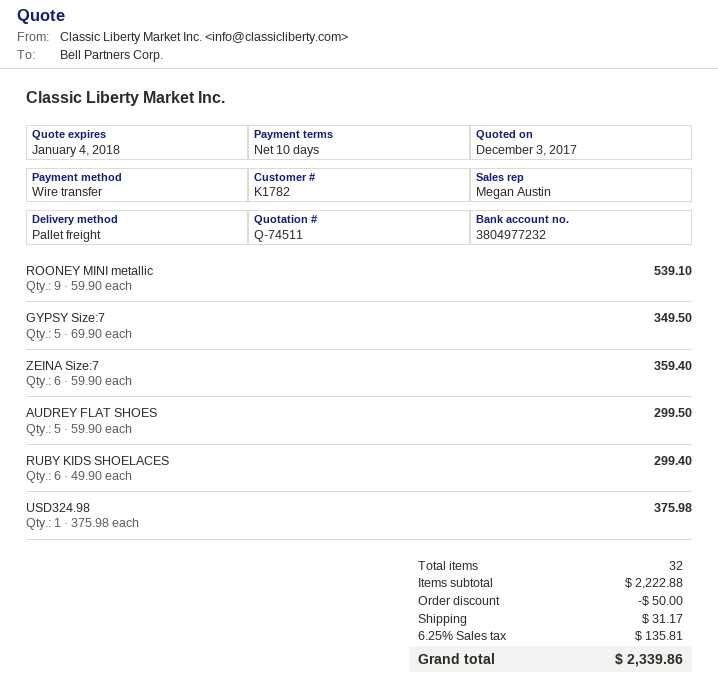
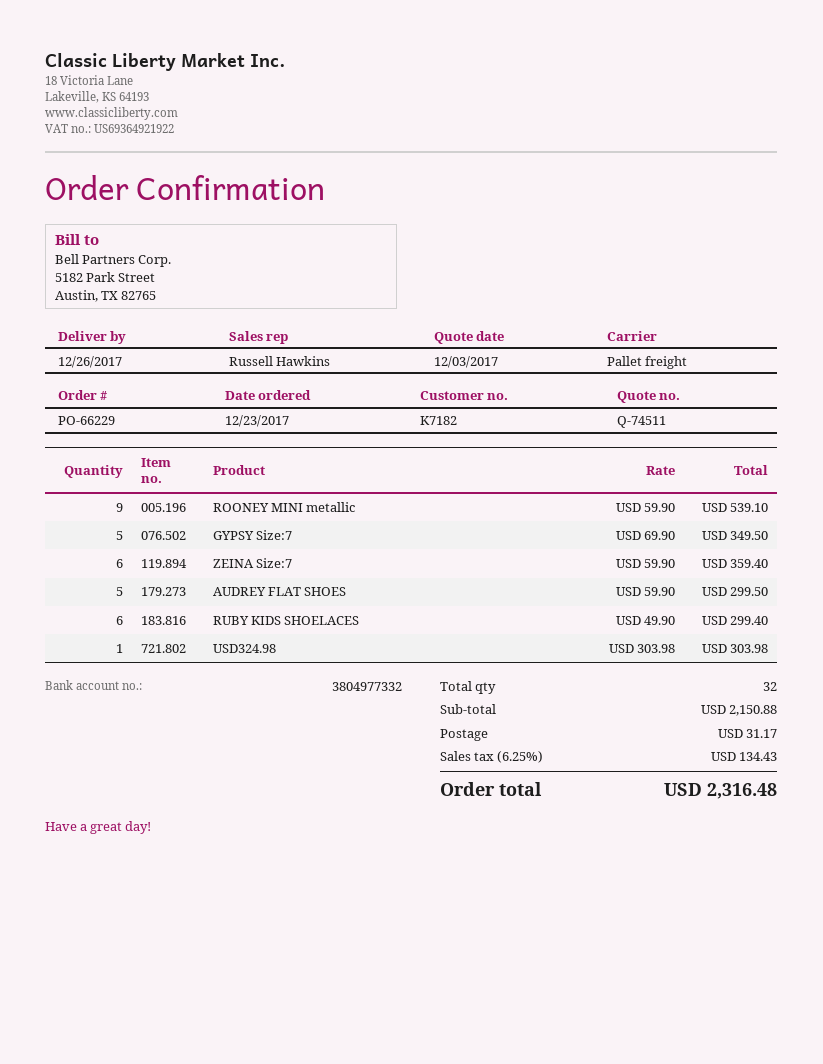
customer number: K1782 -> K7182
sales rep: Megan Austin -> Russell Hawkins
bank account: 3804977232 -> 3804977332
USD324.98: 1 x 375.98 = 375.98 -> 1 x 303.98 = 303.98
subtotal: 2222.88 -> 2150.88
discount: 50.00 -> none
tax: 6.25% = 135.81 -> 6.25% = 134.43
total: 2339.86 -> 2316.48

